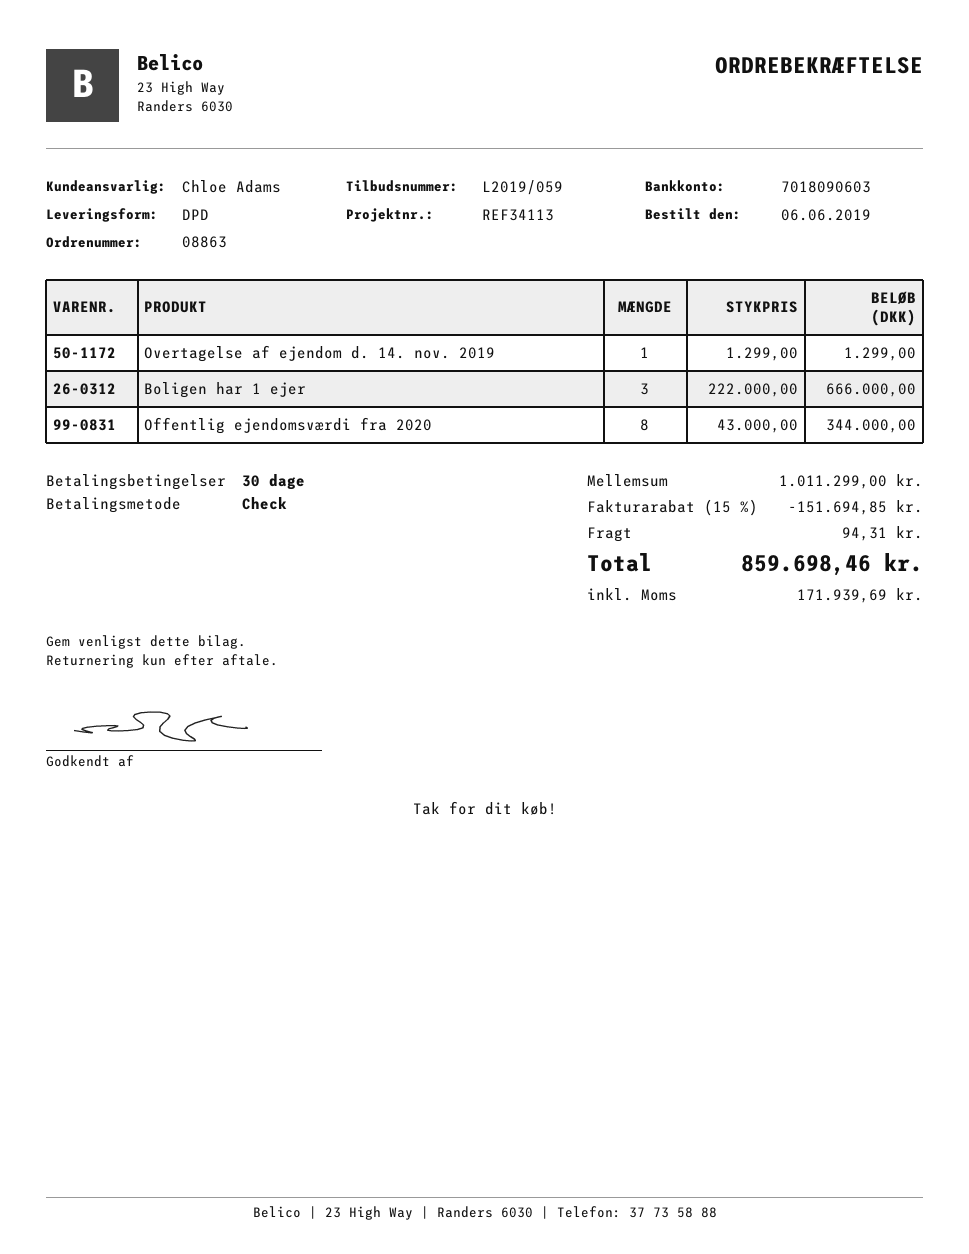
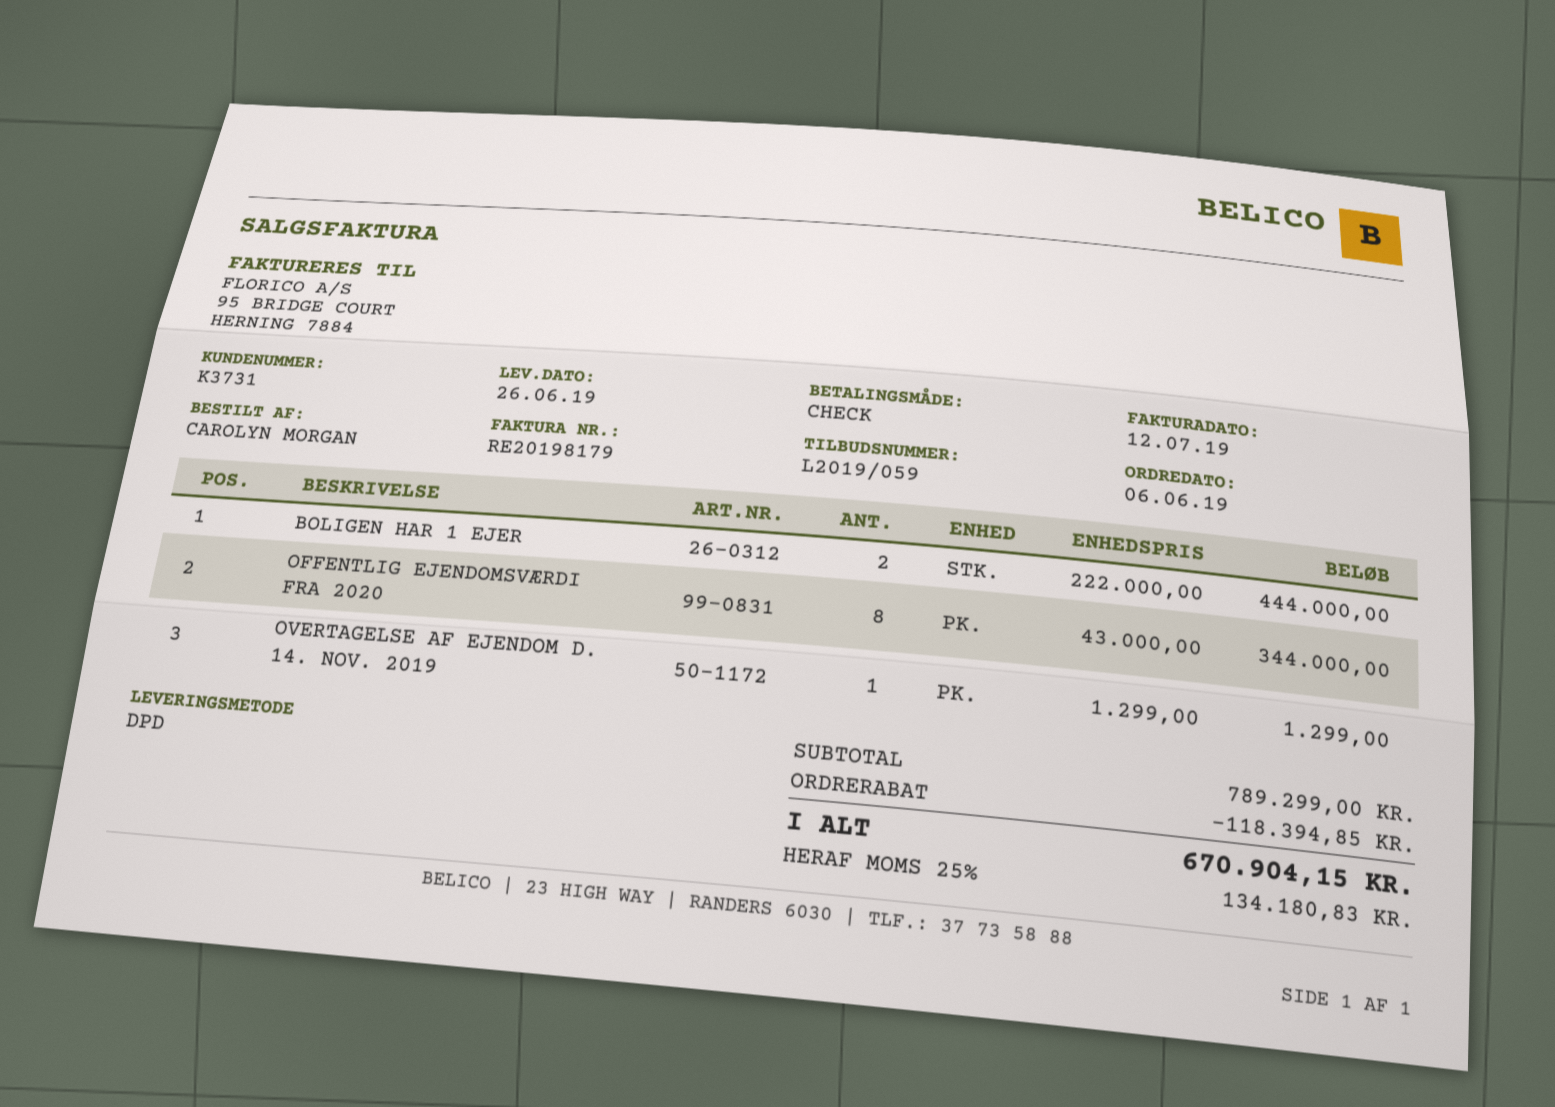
Boligen har 1 ejer: 3 x 222000.00 = 666000.00 -> 2 x 222000.00 = 444000.00
subtotal: 1011299.00 -> 789299.00
discount: 151694.85 -> 118394.85
shipping: 94.31 -> none
tax: 171939.69 -> 134180.83
total: 859698.46 -> 670904.15

